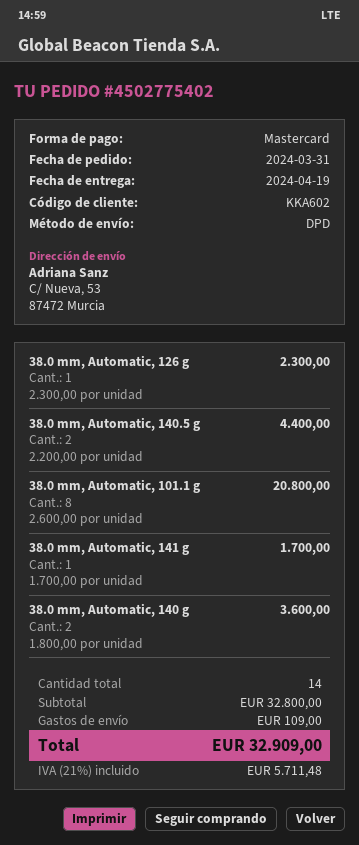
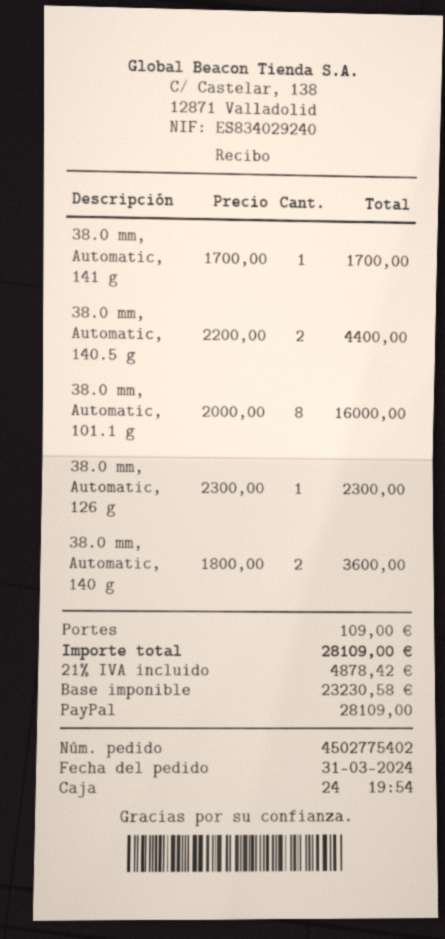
payment method: Mastercard -> PayPal
38.0 mm, Automatic, 101.1 g: 8 x 2600.00 = 20800.00 -> 8 x 2000.00 = 16000.00
tax: 21% = 5711.48 -> 21% = 4878.42
total: 32909.00 -> 28109.00

